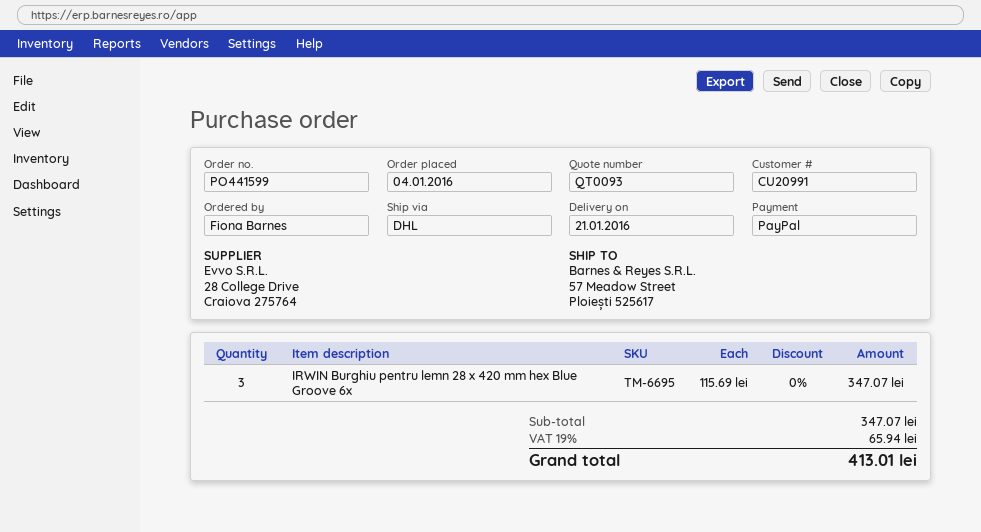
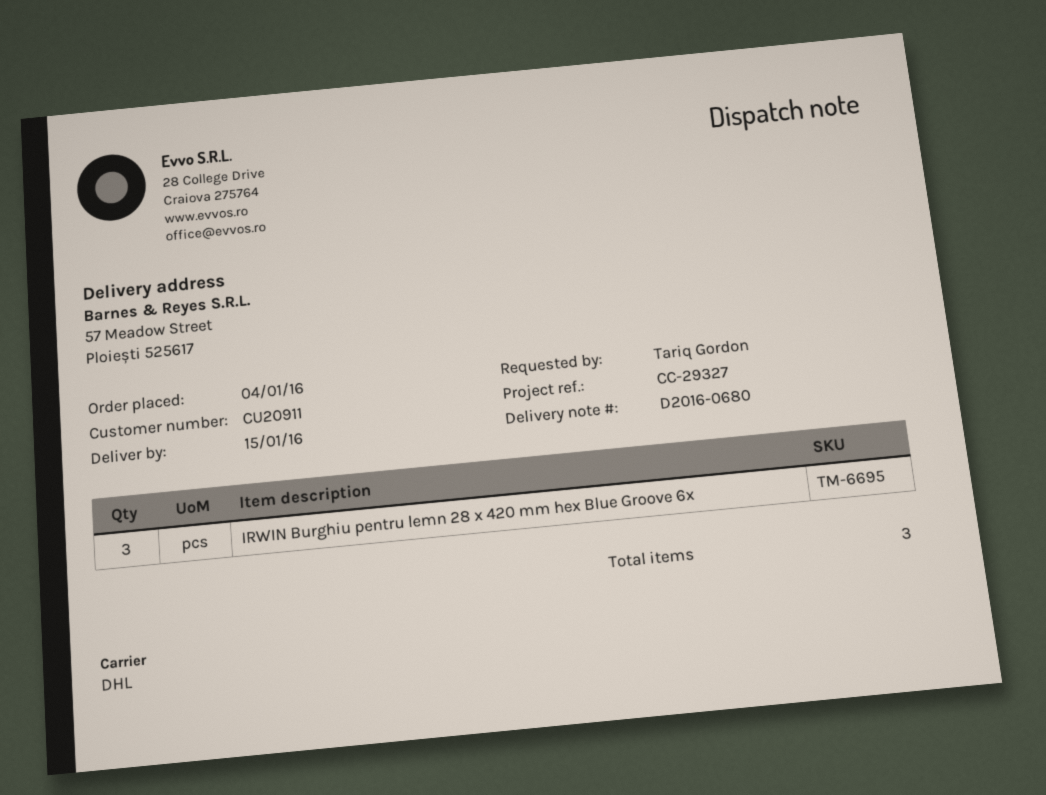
delivery date: 2016-01-21 -> 2016-01-15
customer number: CU20991 -> CU20911
ordered by: Fiona Barnes -> Tariq Gordon

